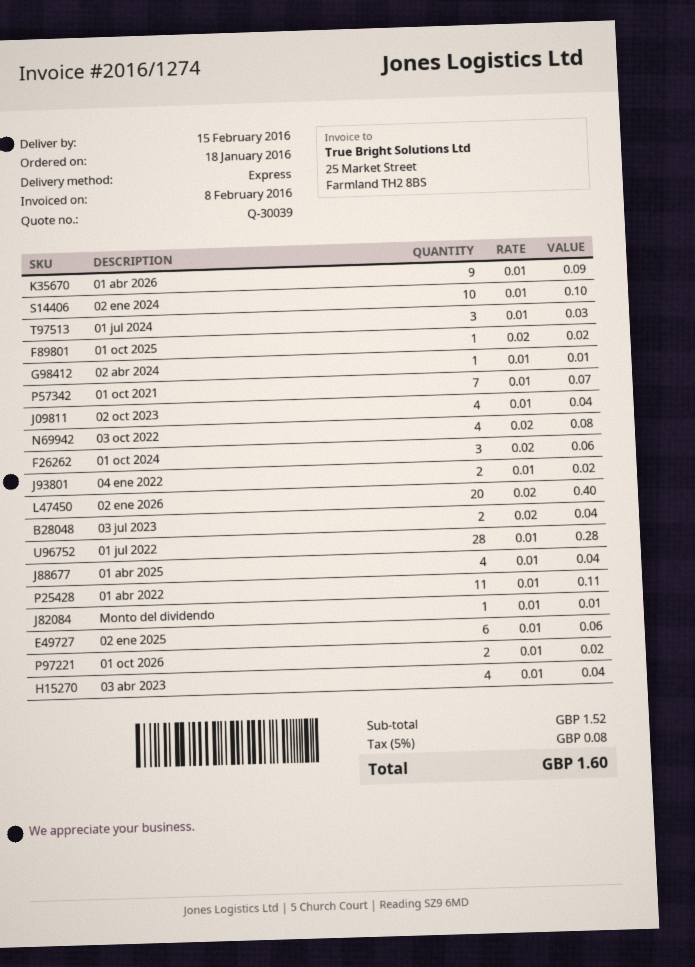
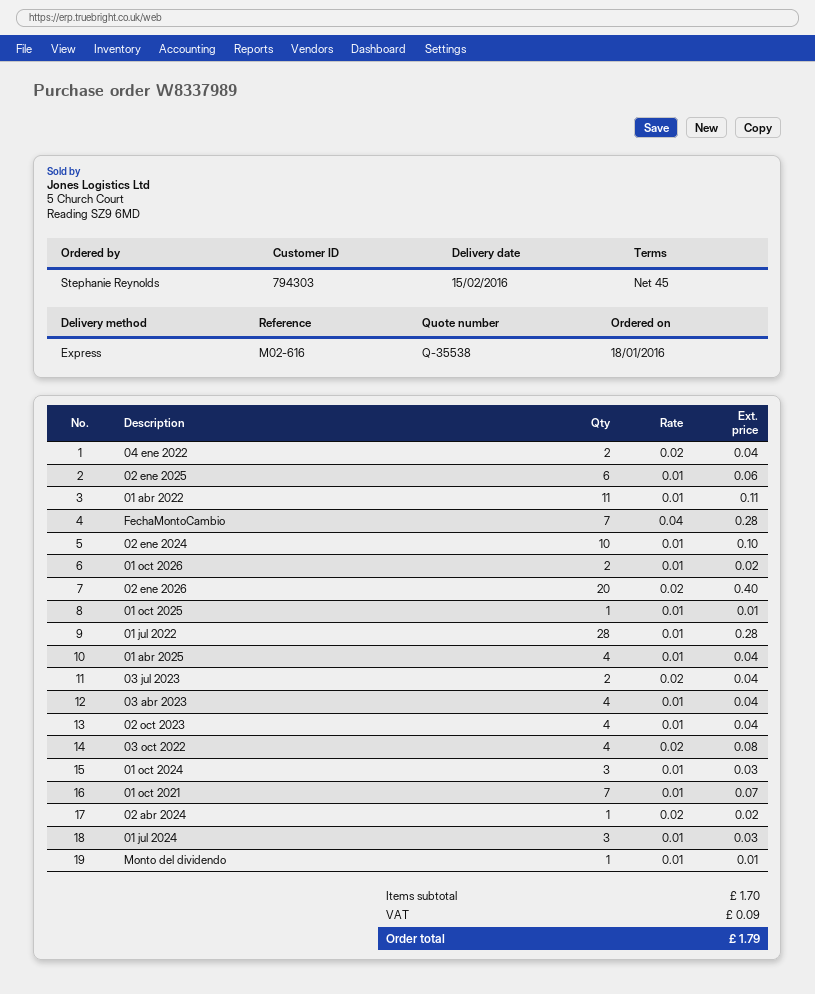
quote number: Q-30039 -> Q-35538
01 abr 2026: 9 x 0.01 = 0.09 -> none
01 oct 2025: 1 x 0.02 = 0.02 -> 1 x 0.01 = 0.01
02 abr 2024: 1 x 0.01 = 0.01 -> 1 x 0.02 = 0.02
01 oct 2024: 3 x 0.02 = 0.06 -> 3 x 0.01 = 0.03
04 ene 2022: 2 x 0.01 = 0.02 -> 2 x 0.02 = 0.04
FechaMontoCambio: none -> 7 x 0.04 = 0.28
subtotal: 1.52 -> 1.70
tax: 0.08 -> 0.09
total: 1.60 -> 1.79

